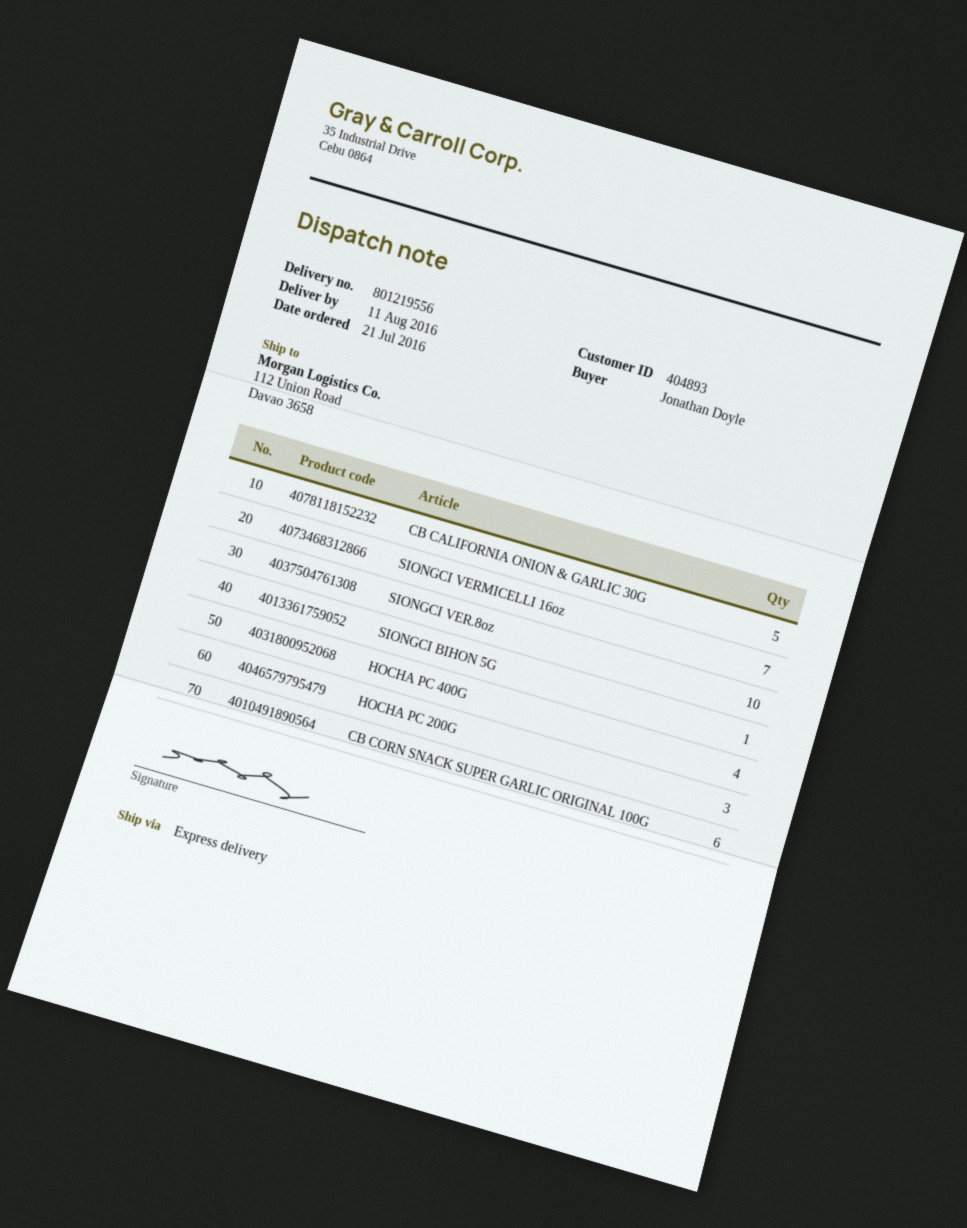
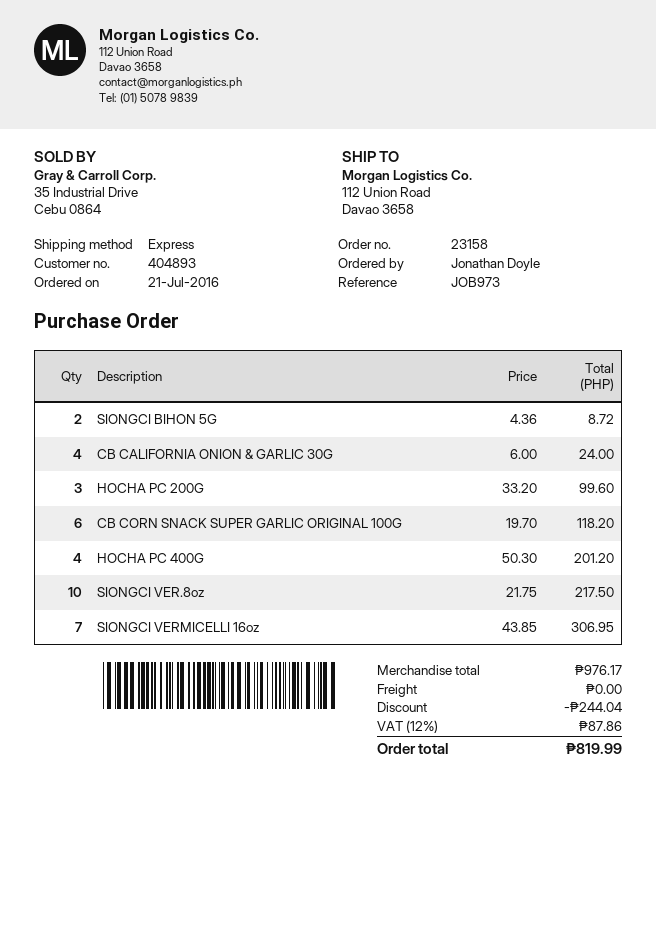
CB CALIFORNIA ONION & GARLIC 30G: 5 -> 4
SIONGCI BIHON 5G: 1 -> 2

